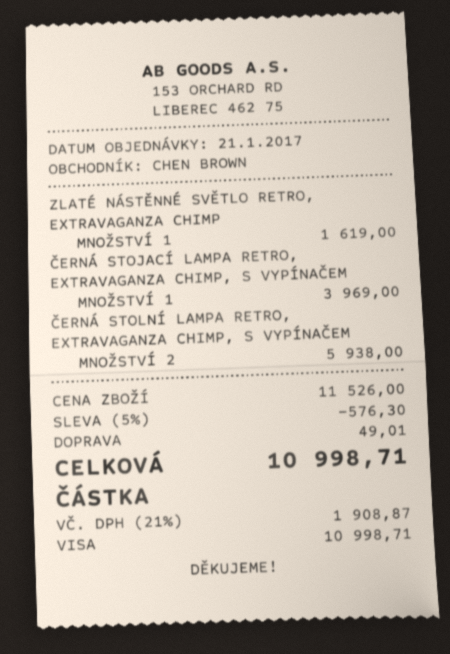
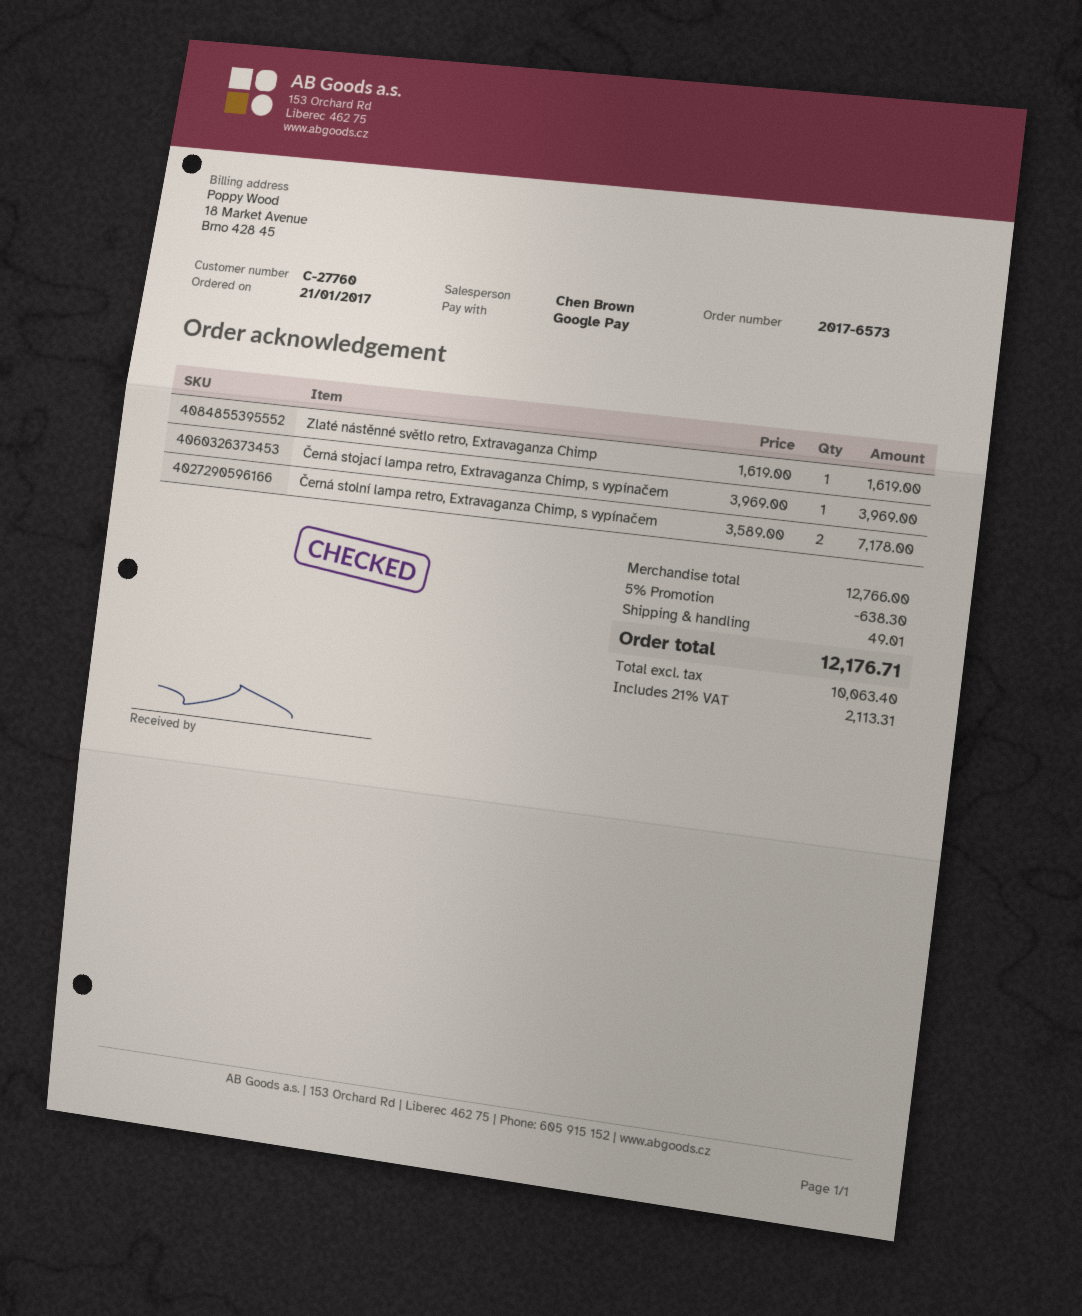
payment method: Visa -> Google Pay
ČERNÁ STOLNÍ LAMPA RETRO, EXTRAVAGANZA CHIMP, S VYPÍNAČEM: 2 for 5938.00 -> 2 for 7178.00
subtotal: 11526.00 -> 12766.00
discount: 5% = 576.30 -> 5% = 638.30
tax: 21% = 1908.87 -> 21% = 2113.31
total: 10998.71 -> 12176.71

